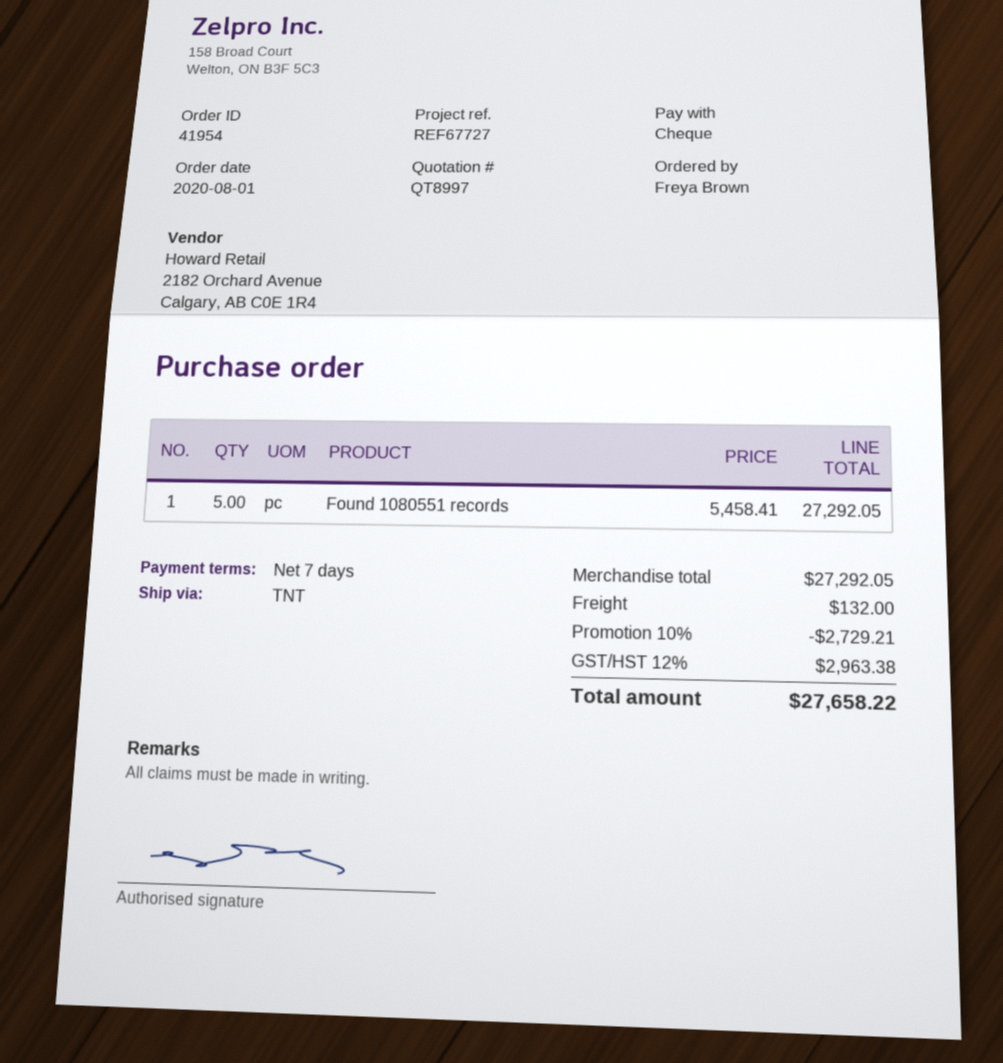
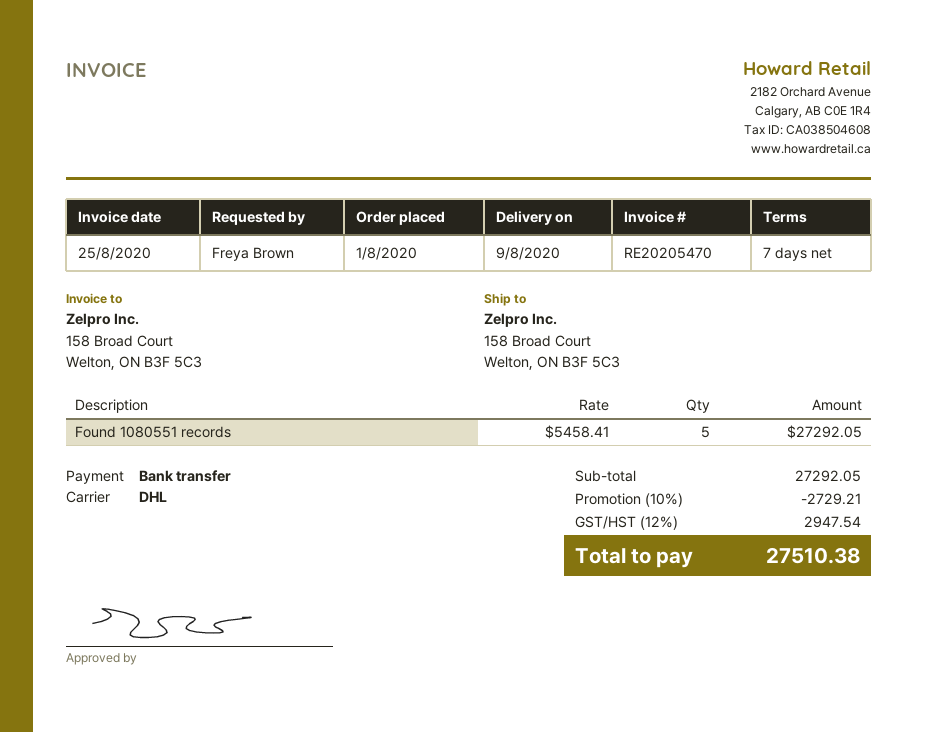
payment method: cheque -> bank transfer
shipping method: TNT -> DHL
shipping: 132.00 -> none
tax: 12% = 2963.38 -> 12% = 2947.54
total: 27658.22 -> 27510.38

